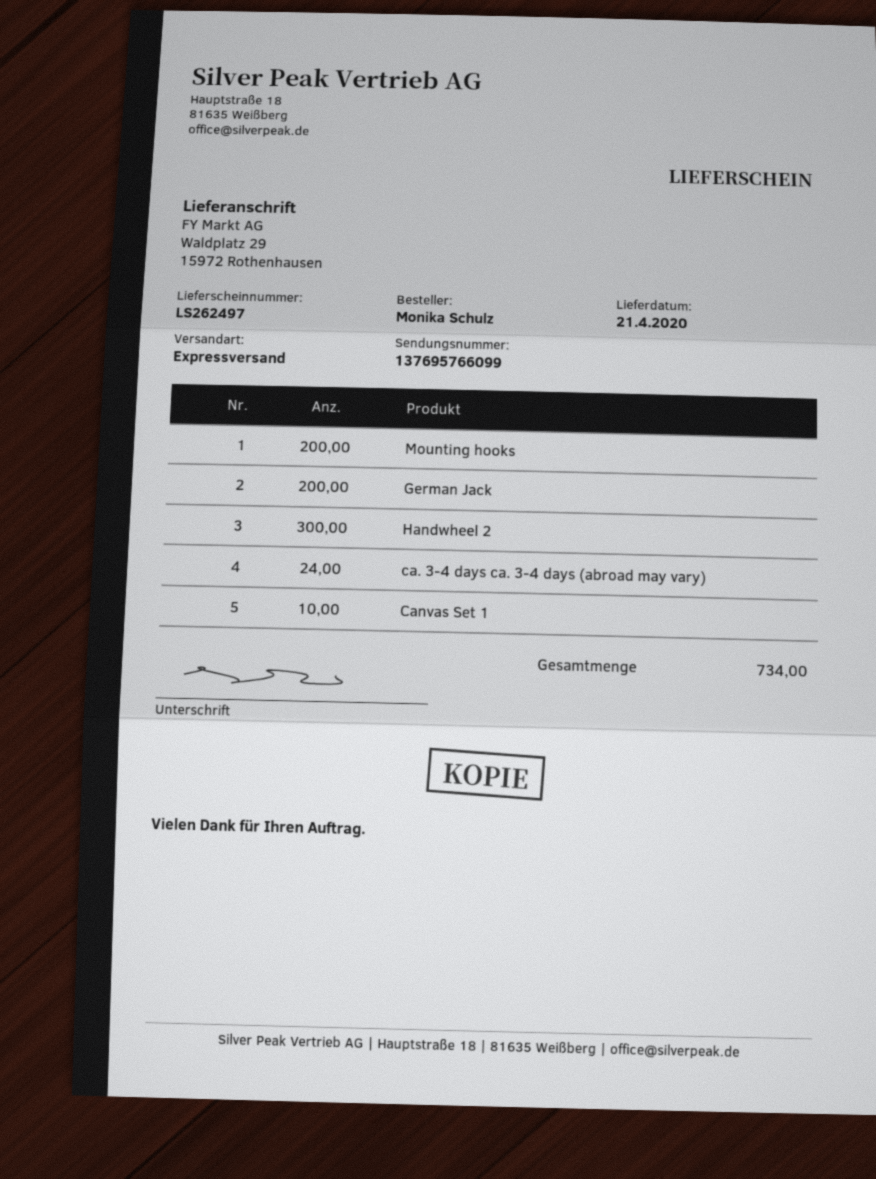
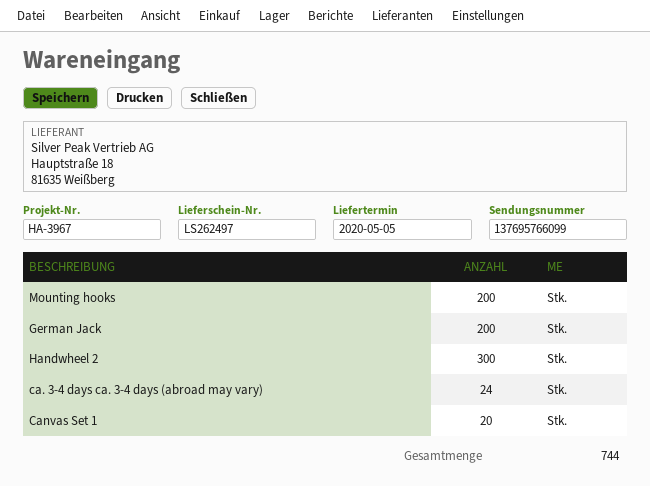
delivery date: 2020-04-21 -> 2020-05-05
Canvas Set 1: 10 -> 20
total quantity: 734 -> 744

